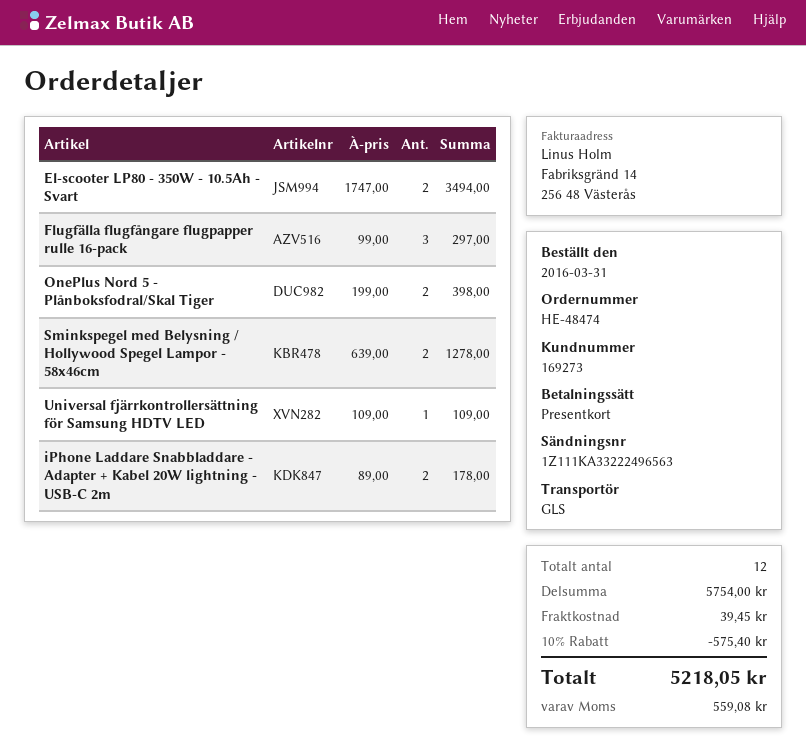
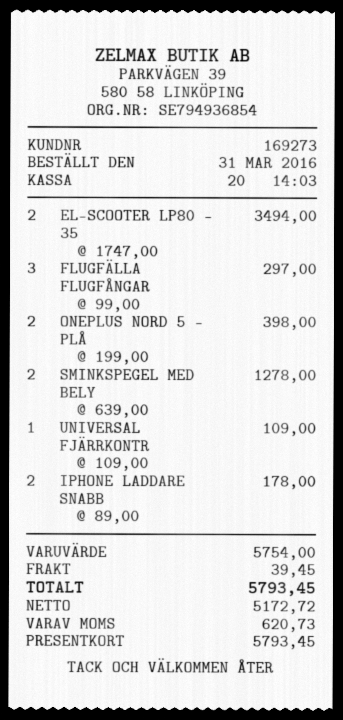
discount: 10% = 575.40 -> none
tax: 559.08 -> 620.73
total: 5218.05 -> 5793.45

